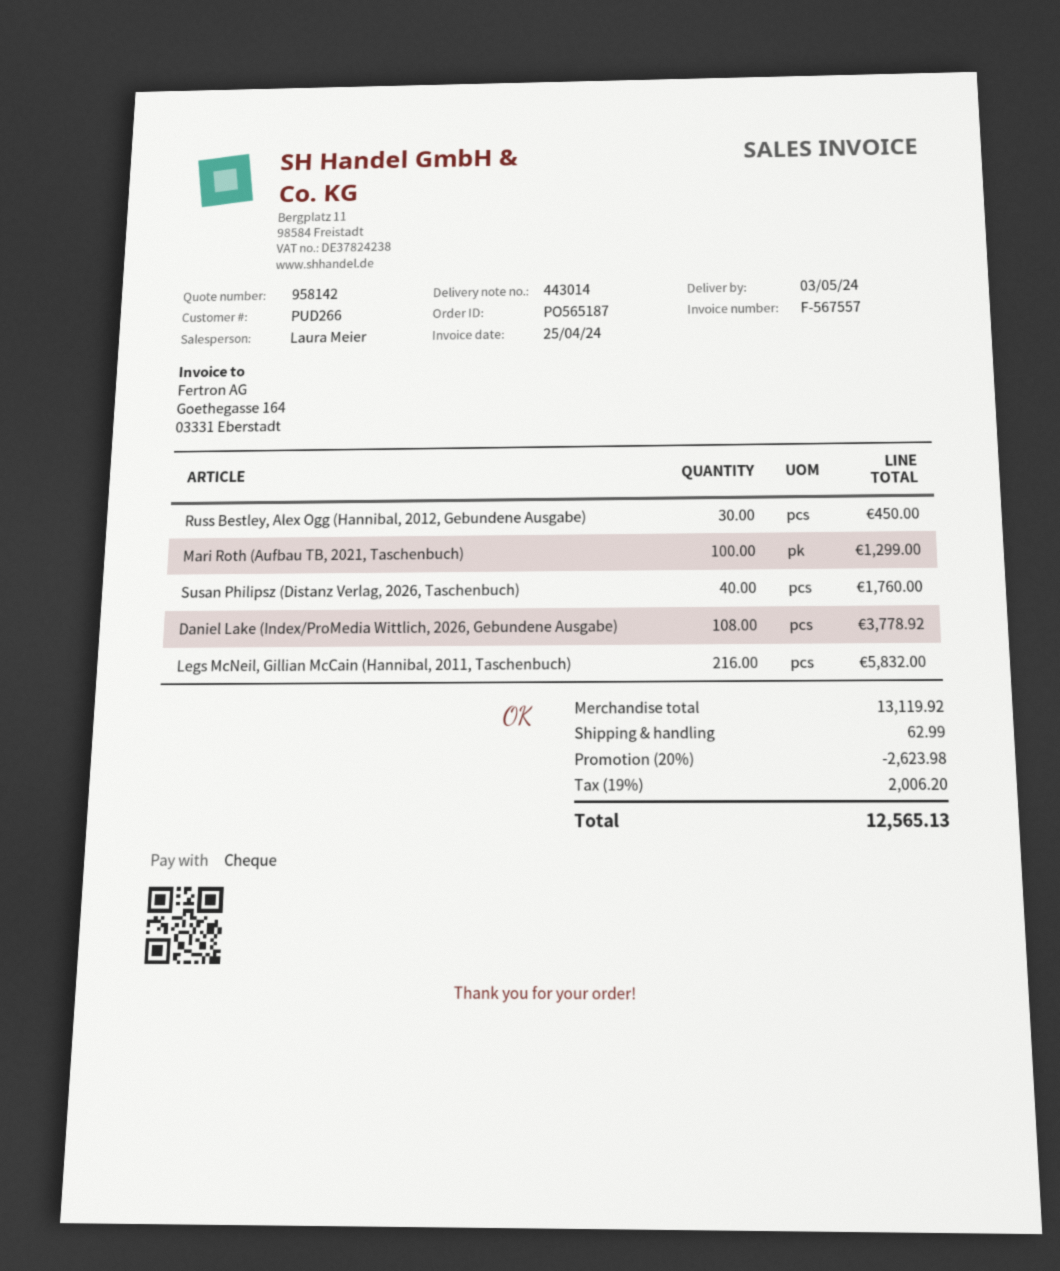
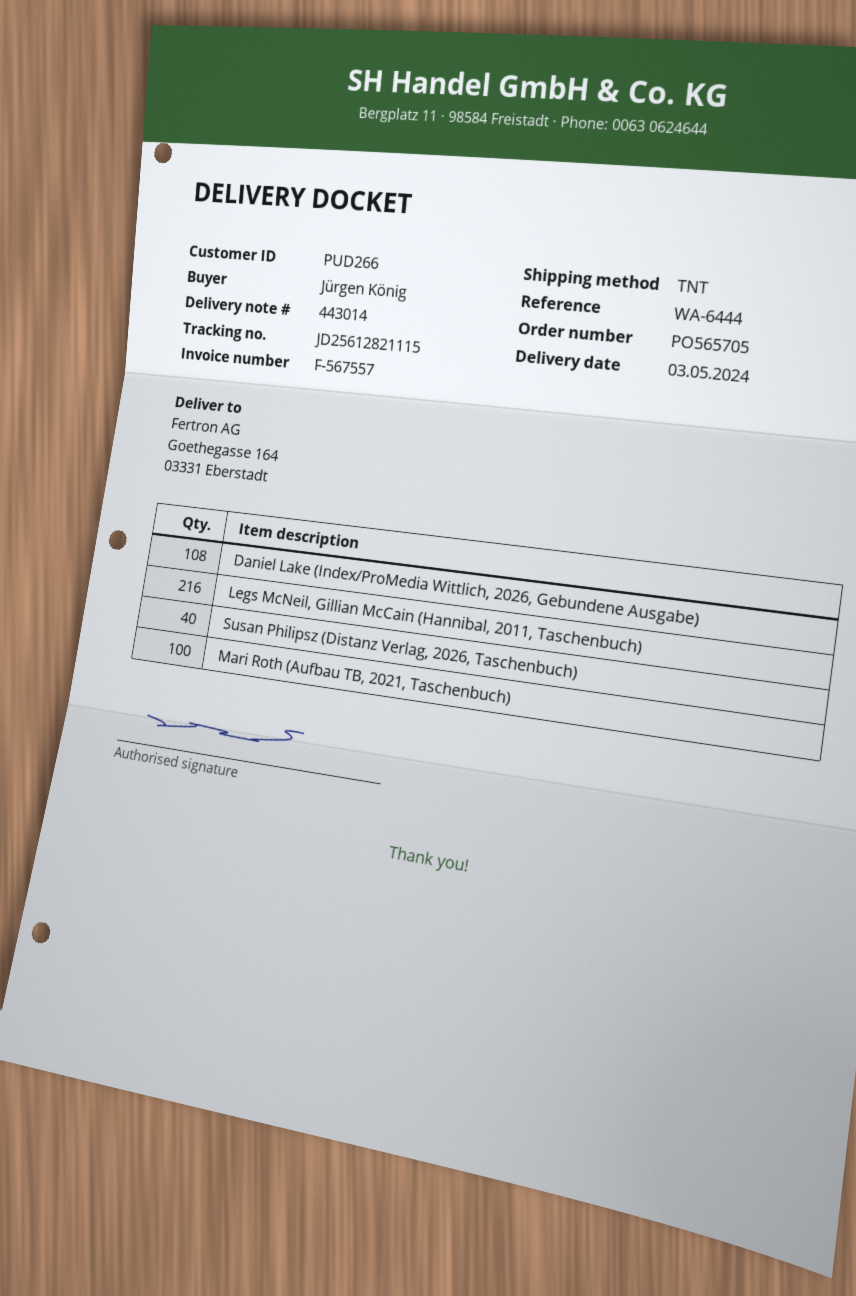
order number: PO565187 -> PO565705
Russ Bestley, Alex Ogg (Hannibal, 2012, Gebundene Ausgabe): 30 -> none

